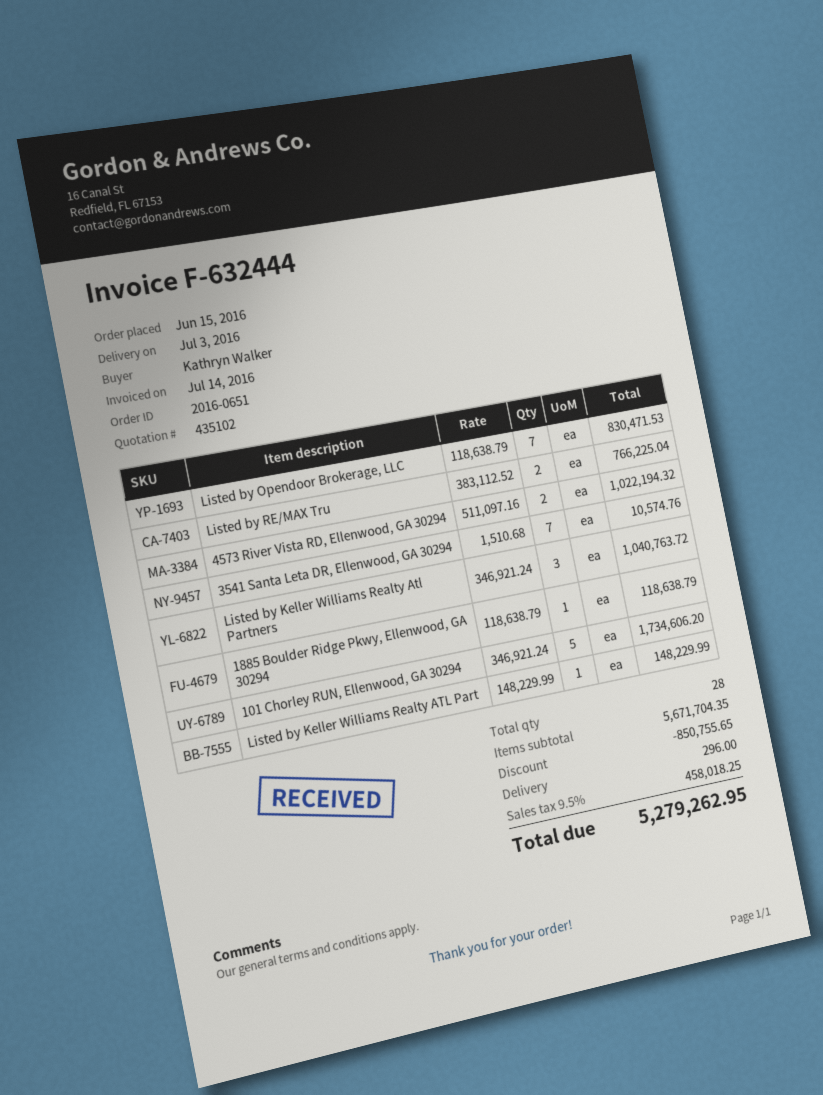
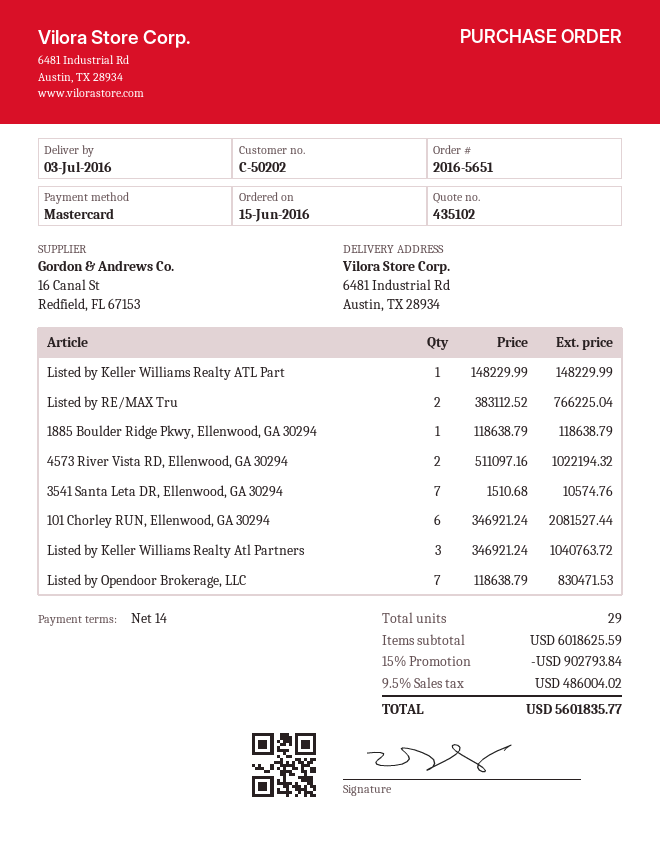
order number: 2016-0651 -> 2016-5651
101 Chorley RUN, Ellenwood, GA 30294: 5 x 346921.24 = 1734606.20 -> 6 x 346921.24 = 2081527.44
total quantity: 28 -> 29
subtotal: 5671704.35 -> 6018625.59
discount: 850755.65 -> 902793.84
shipping: 296.00 -> none
tax: 9.5% = 458018.25 -> 9.5% = 486004.02
total: 5279262.95 -> 5601835.77

